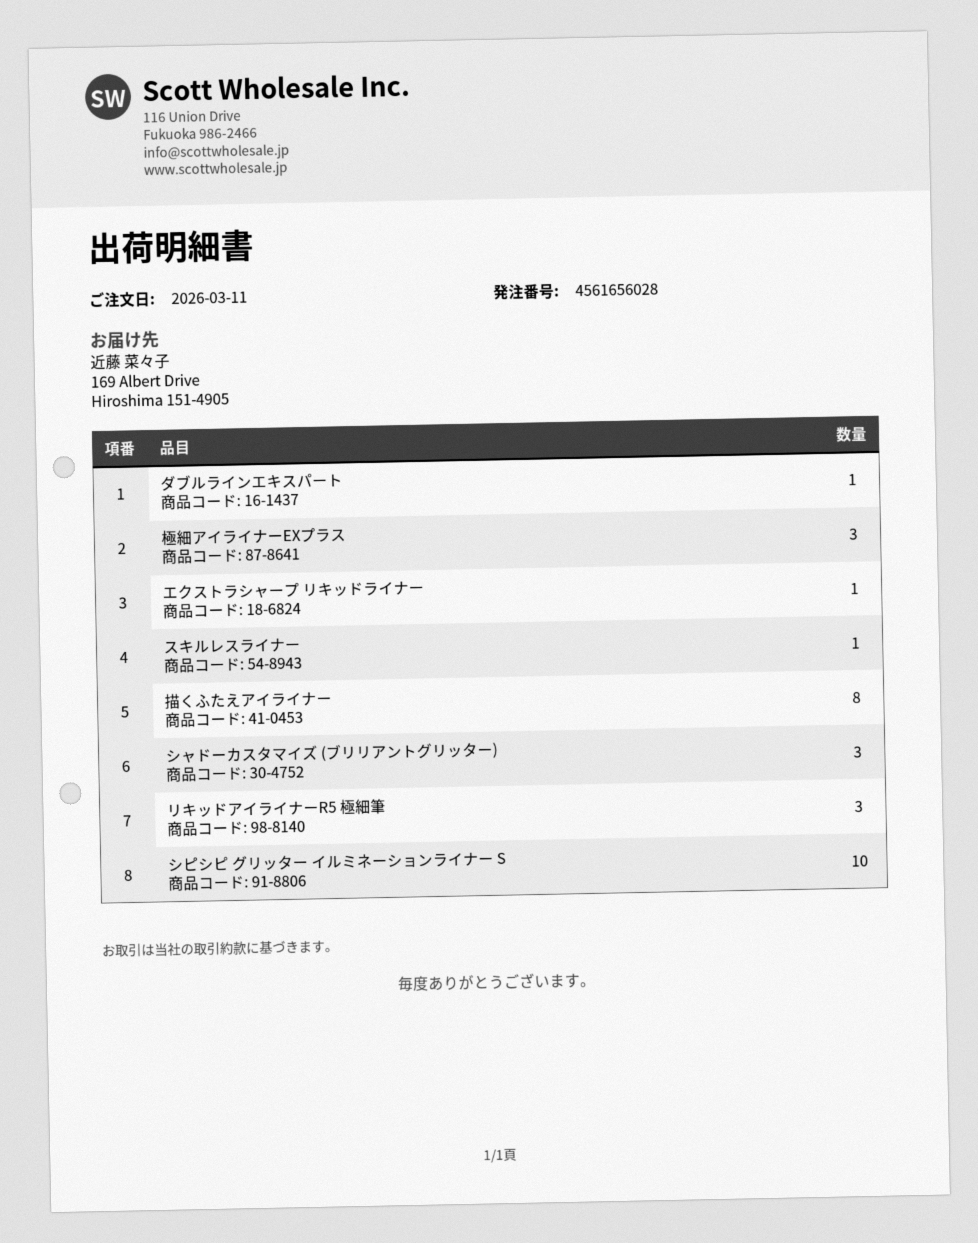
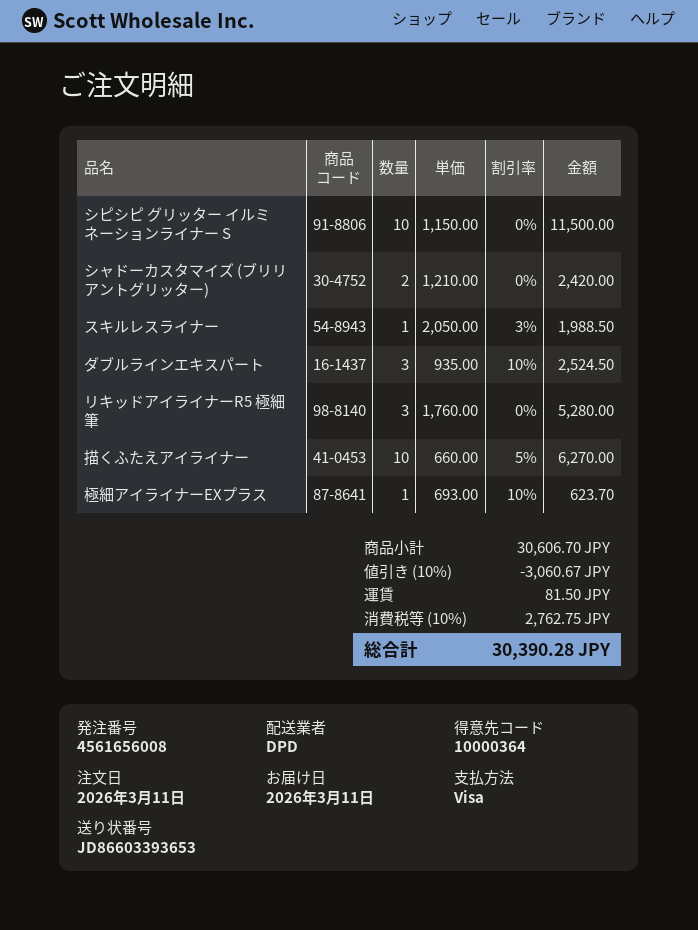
order number: 4561656028 -> 4561656008
ダブルラインエキスパート: 1 -> 3
極細アイライナーEXプラス: 3 -> 1
エクストラシャープ リキッドライナー: 1 -> none
描くふたえアイライナー: 8 -> 10
シャドーカスタマイズ (ブリリアントグリッター): 3 -> 2

